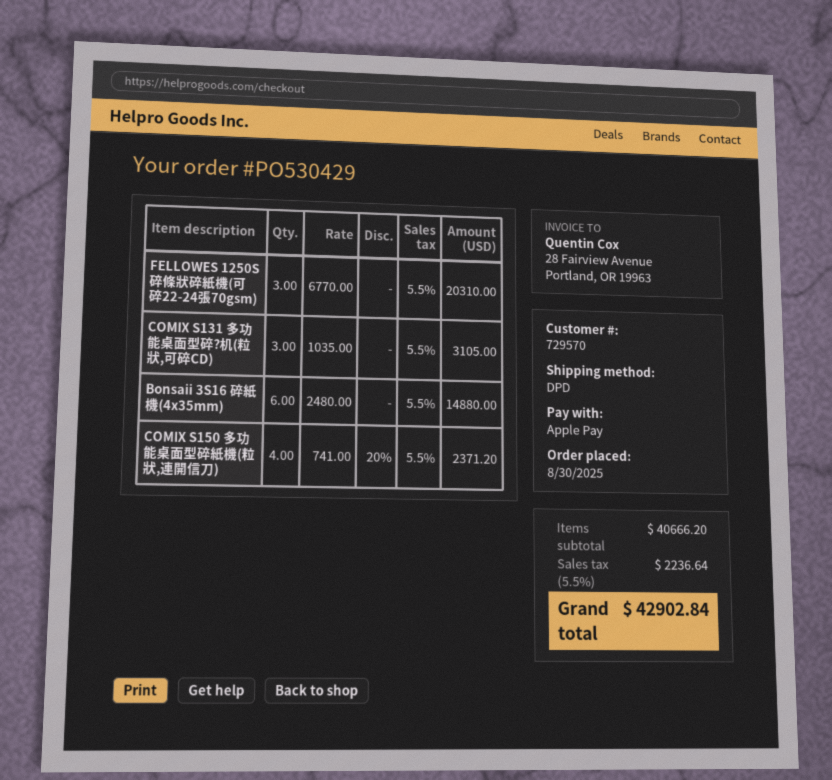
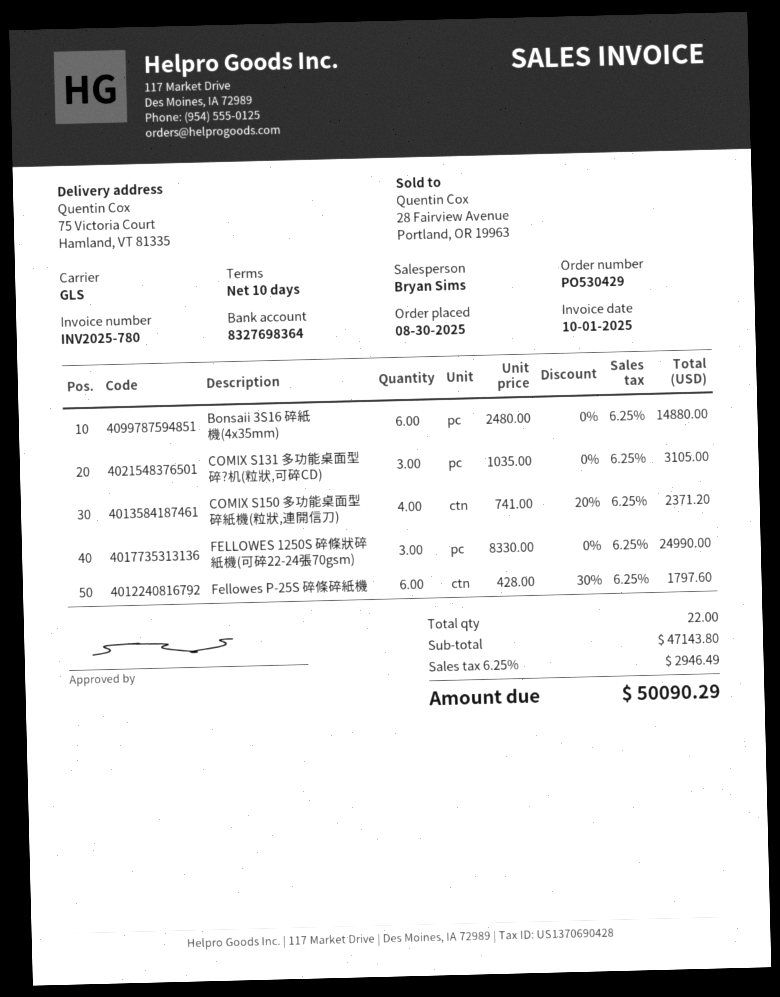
shipping method: DPD -> GLS
FELLOWES 1250S 碎條狀碎紙機(可碎22-24張70gsm): 3 x 6770.00 = 20310.00 -> 3 x 8330.00 = 24990.00
Fellowes P-25S 碎條碎紙機: none -> 6 x 428.00 - 30% = 1797.60
subtotal: 40666.20 -> 47143.80
tax: 5.5% = 2236.64 -> 6.25% = 2946.49
total: 42902.84 -> 50090.29

